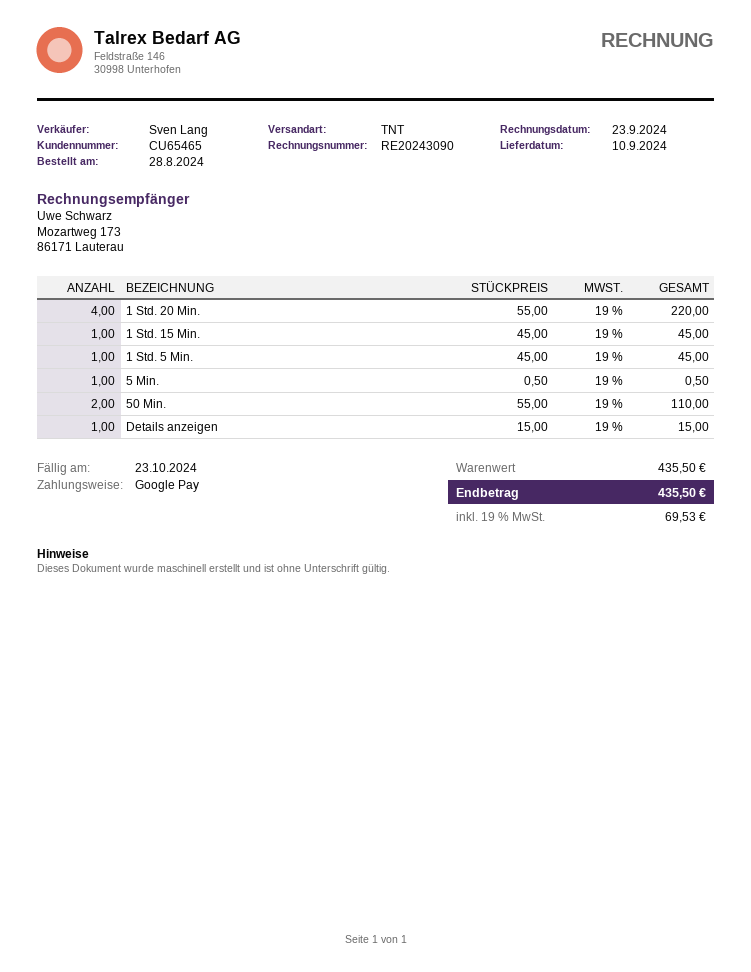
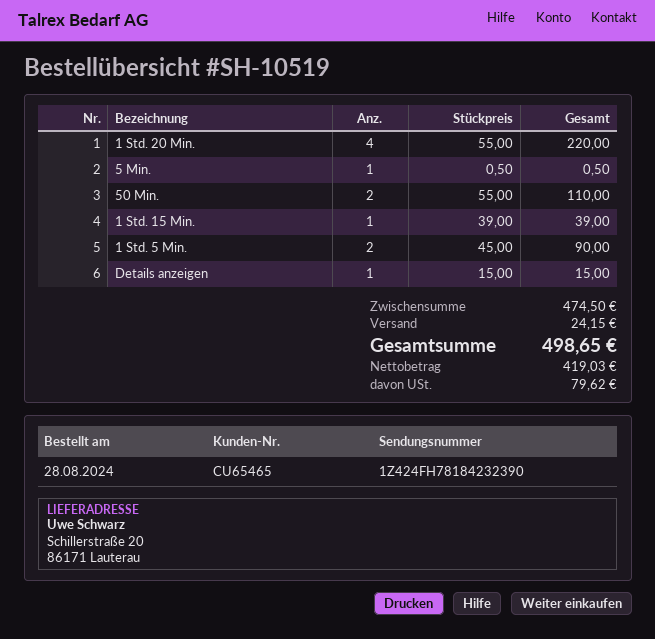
1 Std. 15 Min.: 1 x 45.00 = 45.00 -> 1 x 39.00 = 39.00
1 Std. 5 Min.: 1 x 45.00 = 45.00 -> 2 x 45.00 = 90.00
subtotal: 435.50 -> 474.50
shipping: none -> 24.15
tax: 69.53 -> 79.62
total: 435.50 -> 498.65

